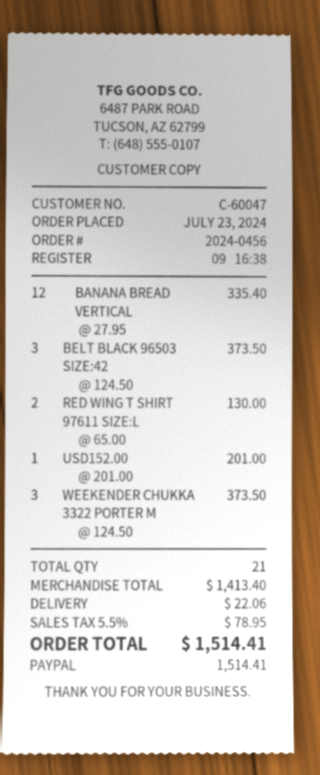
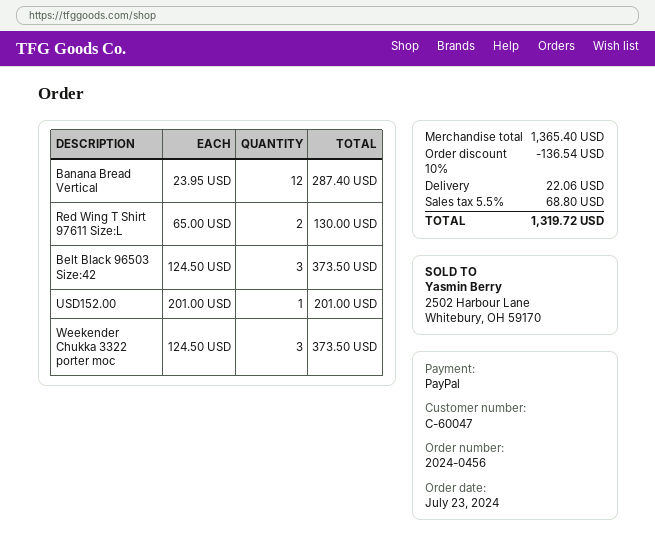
BANANA BREAD VERTICAL: 12 x 27.95 = 335.40 -> 12 x 23.95 = 287.40
subtotal: 1413.40 -> 1365.40
discount: none -> 10% = 136.54
tax: 5.5% = 78.95 -> 5.5% = 68.80
total: 1514.41 -> 1319.72

